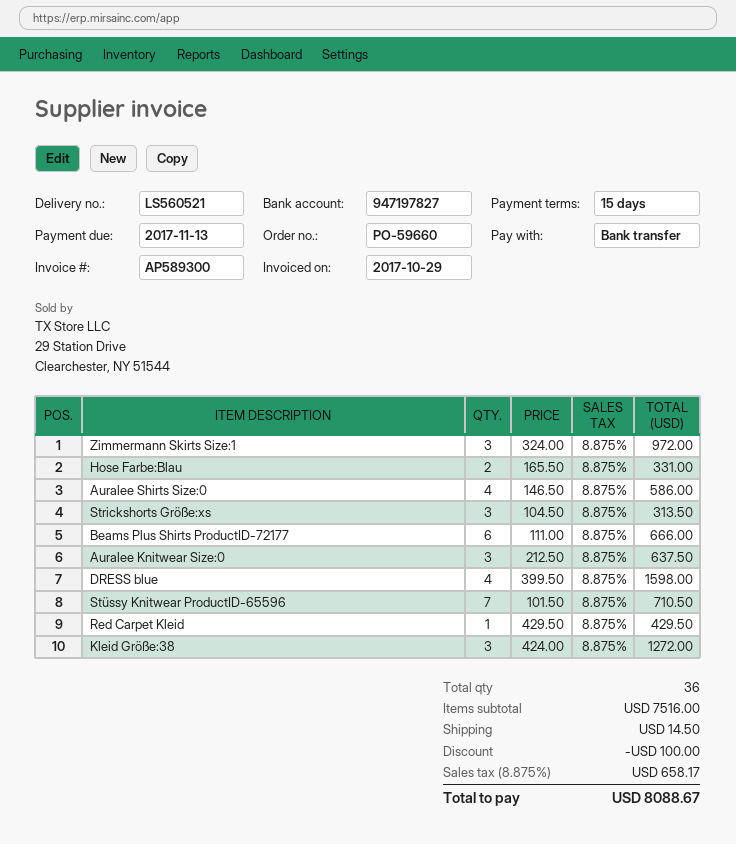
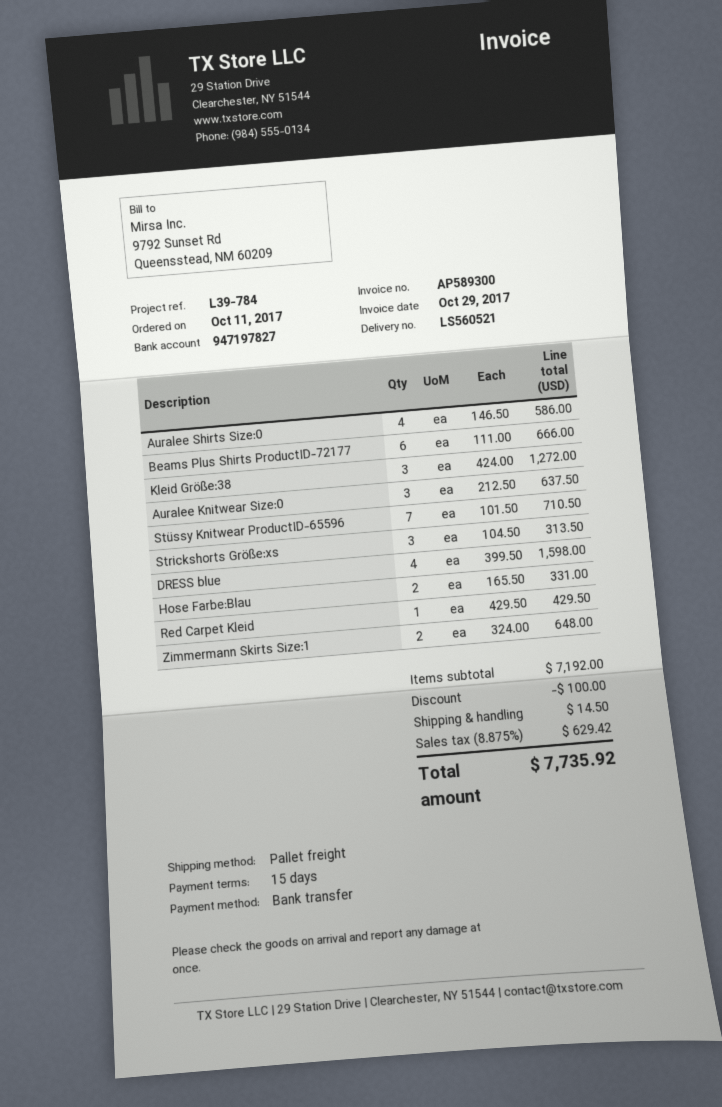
Zimmermann Skirts Size:1: 3 x 324.00 = 972.00 -> 2 x 324.00 = 648.00
subtotal: 7516.00 -> 7192.00
tax: 8.875% = 658.17 -> 8.875% = 629.42
total: 8088.67 -> 7735.92

